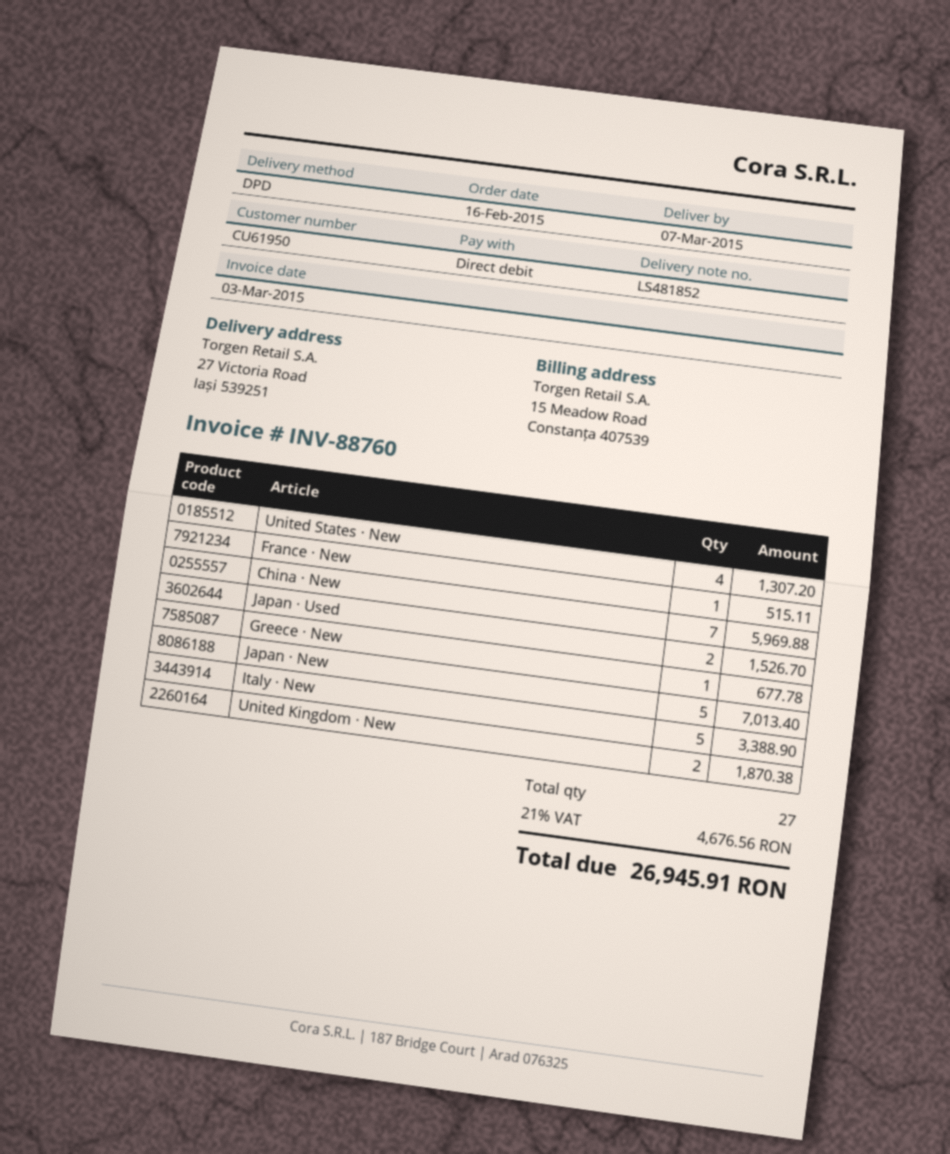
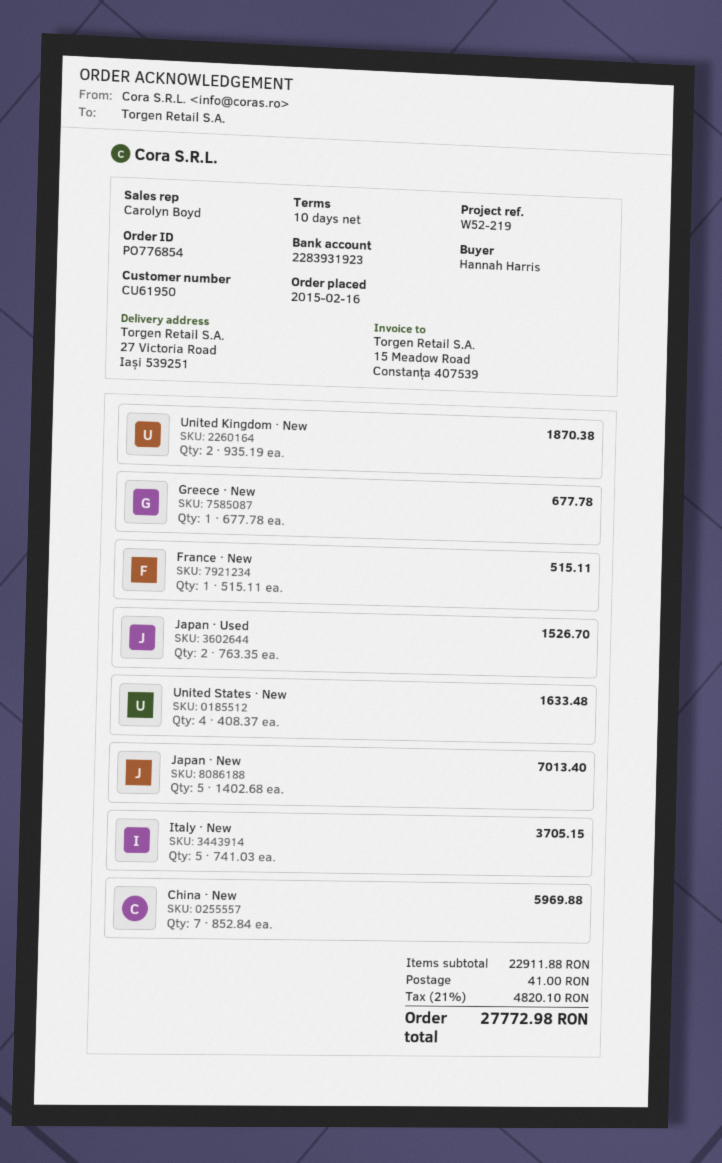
United States · New: 4 for 1307.20 -> 4 for 1633.48
Italy · New: 5 for 3388.90 -> 5 for 3705.15
shipping: none -> 41.00
tax: 21% = 4676.56 -> 21% = 4820.10
total: 26945.91 -> 27772.98

